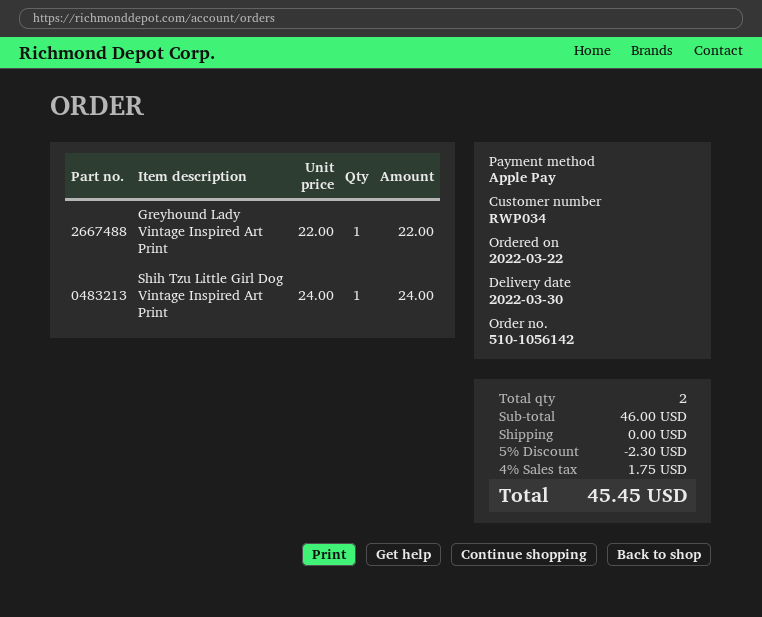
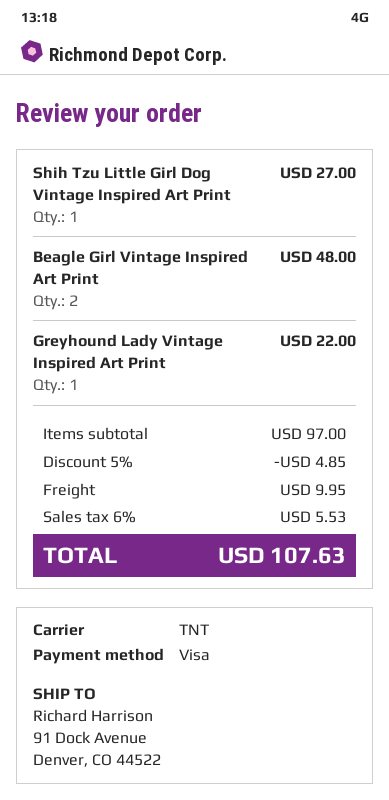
payment method: Apple Pay -> Visa
Shih Tzu Little Girl Dog Vintage Inspired Art Print: 1 for 24.00 -> 1 for 27.00
Beagle Girl Vintage Inspired Art Print: none -> 2 for 48.00
subtotal: 46.00 -> 97.00
discount: 5% = 2.30 -> 5% = 4.85
shipping: 0.00 -> 9.95
tax: 4% = 1.75 -> 6% = 5.53
total: 45.45 -> 107.63

